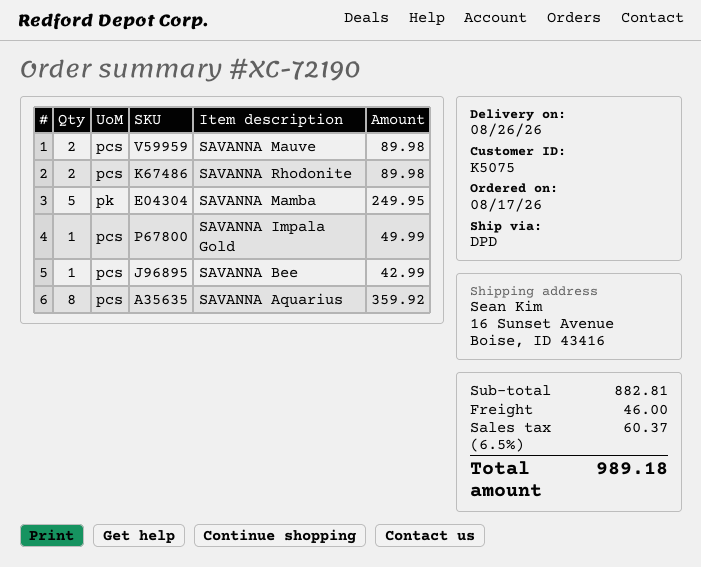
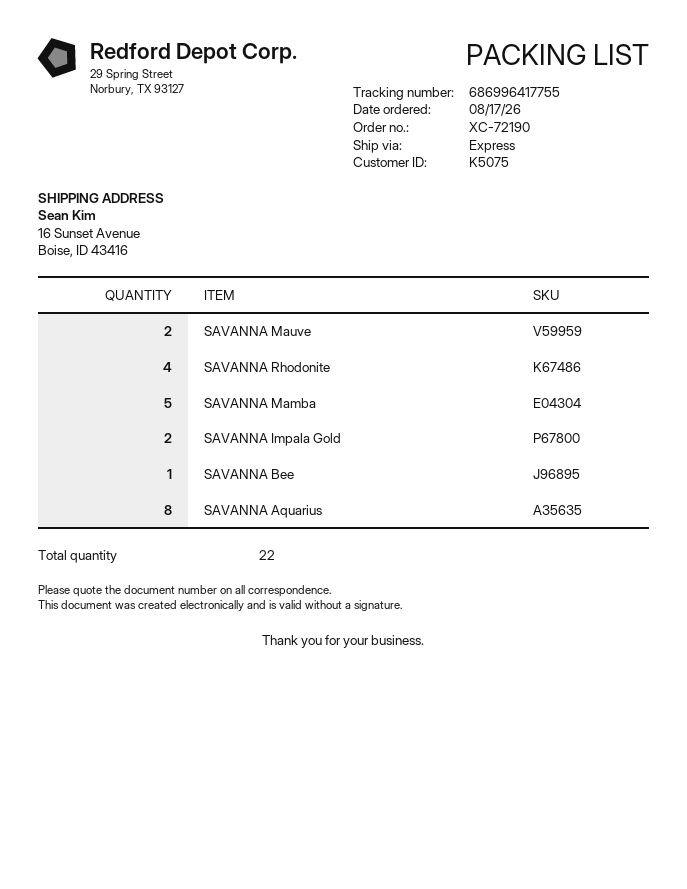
shipping method: DPD -> express
SAVANNA Rhodonite: 2 -> 4
SAVANNA Impala Gold: 1 -> 2

